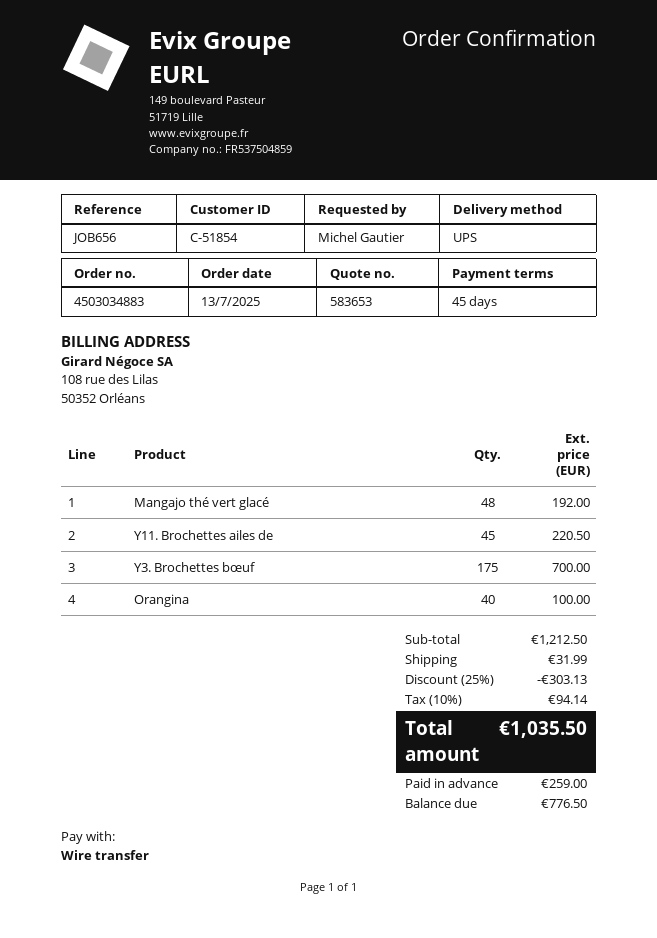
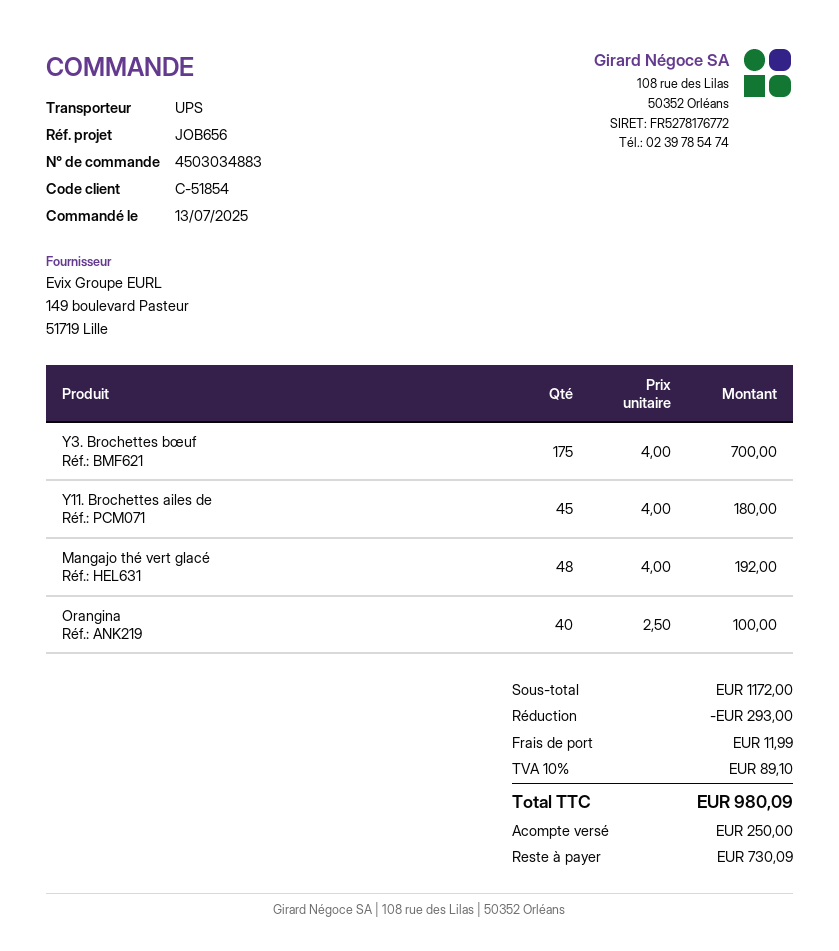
Y11. Brochettes ailes de: 45 for 220.50 -> 45 for 180.00
subtotal: 1212.50 -> 1172.00
discount: 303.13 -> 293.00
shipping: 31.99 -> 11.99
tax: 10% = 94.14 -> 10% = 89.10
total: 1035.50 -> 980.09
deposit: 259.00 -> 250.00
balance: 776.50 -> 730.09

